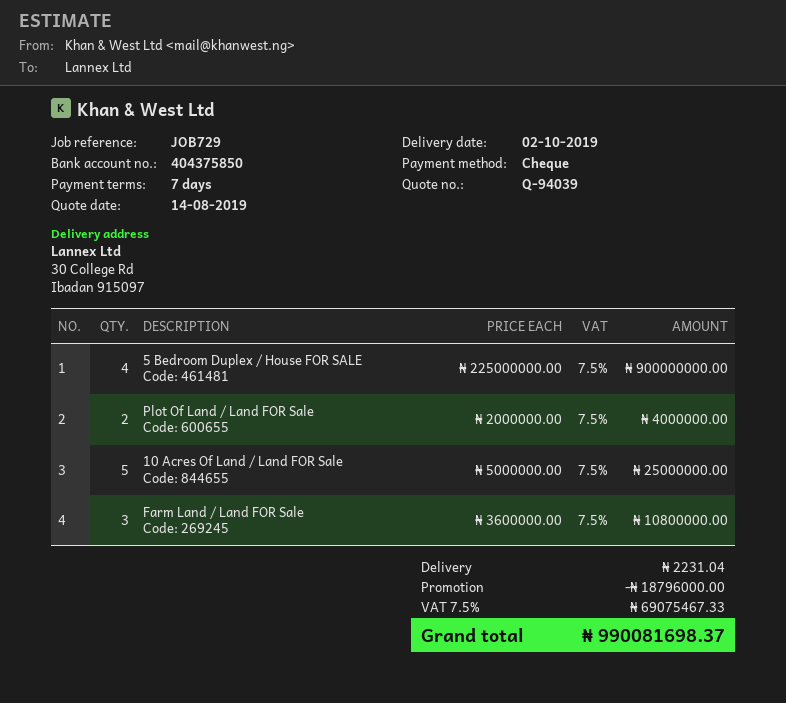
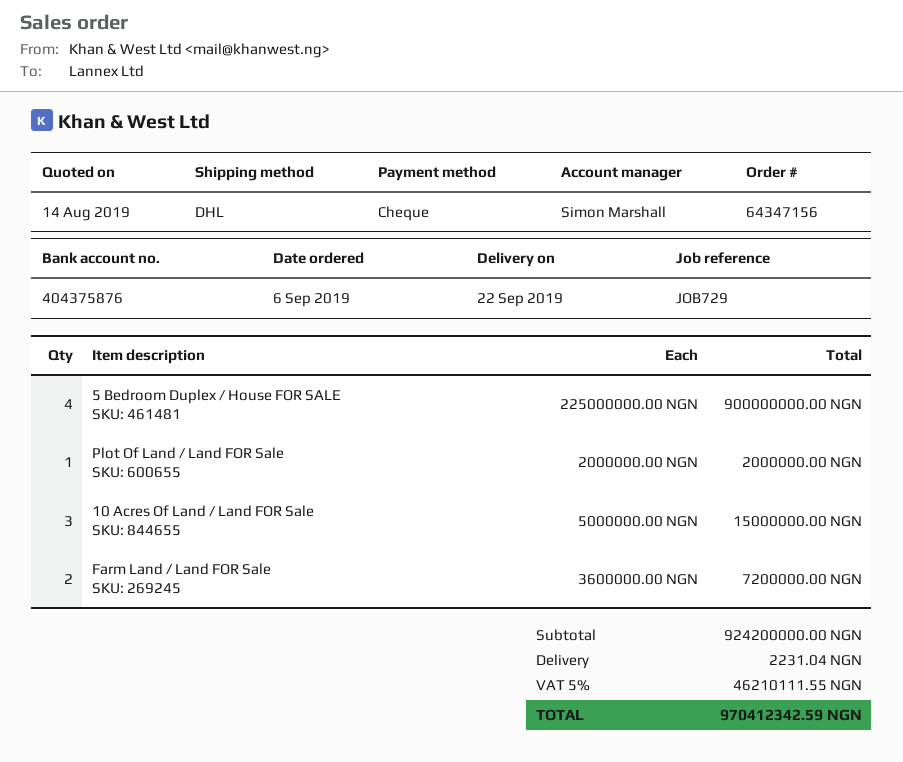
delivery date: 2019-10-02 -> 2019-09-22
bank account: 404375850 -> 404375876
Plot Of Land / Land FOR Sale: 2 x 2000000.00 = 4000000.00 -> 1 x 2000000.00 = 2000000.00
10 Acres Of Land / Land FOR Sale: 5 x 5000000.00 = 25000000.00 -> 3 x 5000000.00 = 15000000.00
Farm Land / Land FOR Sale: 3 x 3600000.00 = 10800000.00 -> 2 x 3600000.00 = 7200000.00
discount: 18796000.00 -> none
tax: 7.5% = 69075467.33 -> 5% = 46210111.55
total: 990081698.37 -> 970412342.59

